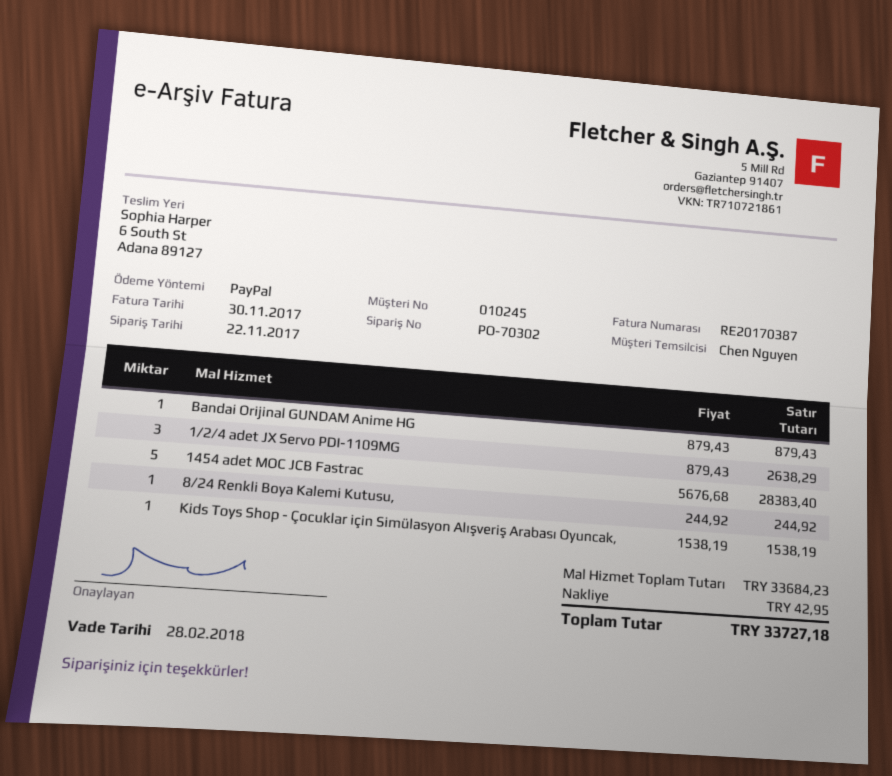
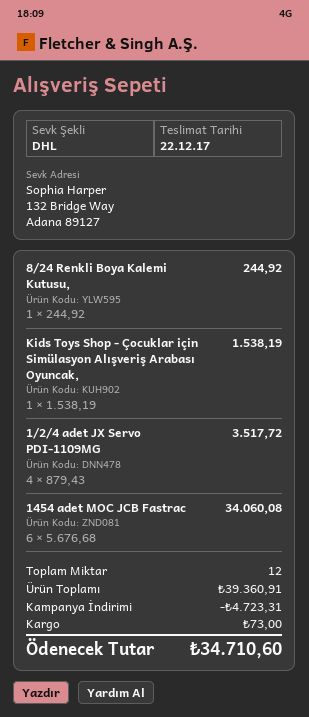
ship to: 6 South St, Adana 89127 -> 132 Bridge Way, Adana 89127
Bandai Orijinal GUNDAM Anime HG: 1 x 879.43 = 879.43 -> none
1/2/4 adet JX Servo PDI-1109MG: 3 x 879.43 = 2638.29 -> 4 x 879.43 = 3517.72
1454 adet MOC JCB Fastrac: 5 x 5676.68 = 28383.40 -> 6 x 5676.68 = 34060.08
subtotal: 33684.23 -> 39360.91
discount: none -> 4723.31
shipping: 42.95 -> 73.00
total: 33727.18 -> 34710.60

